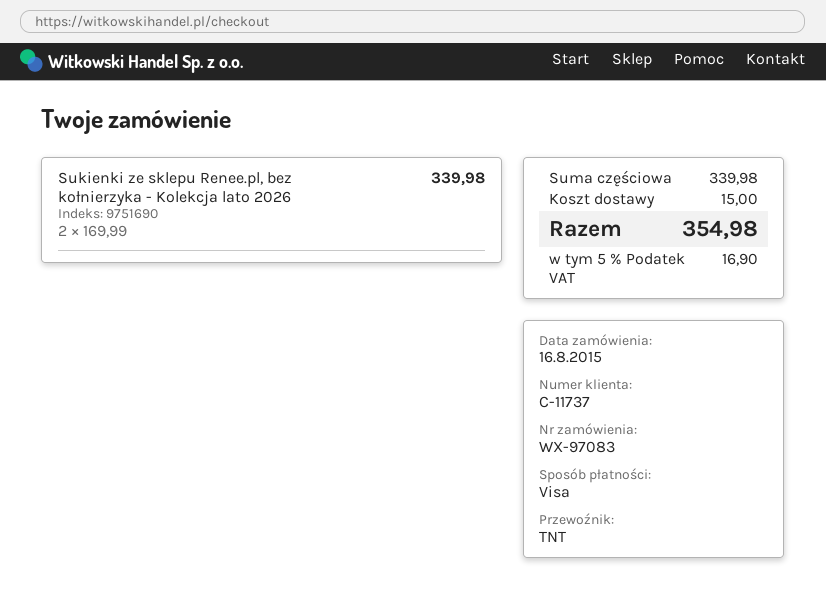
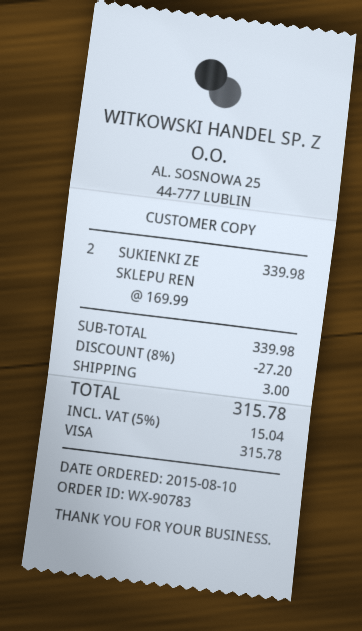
order number: WX-97083 -> WX-90783
order date: 2015-08-16 -> 2015-08-10
discount: none -> 8% = 27.20
shipping: 15.00 -> 3.00
tax: 5% = 16.90 -> 5% = 15.04
total: 354.98 -> 315.78

